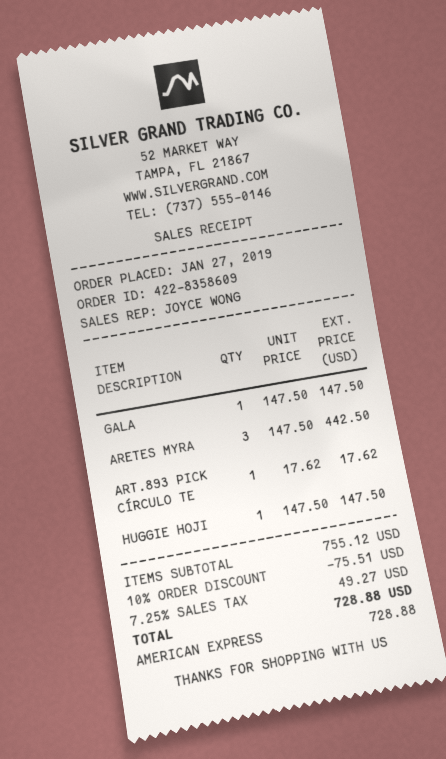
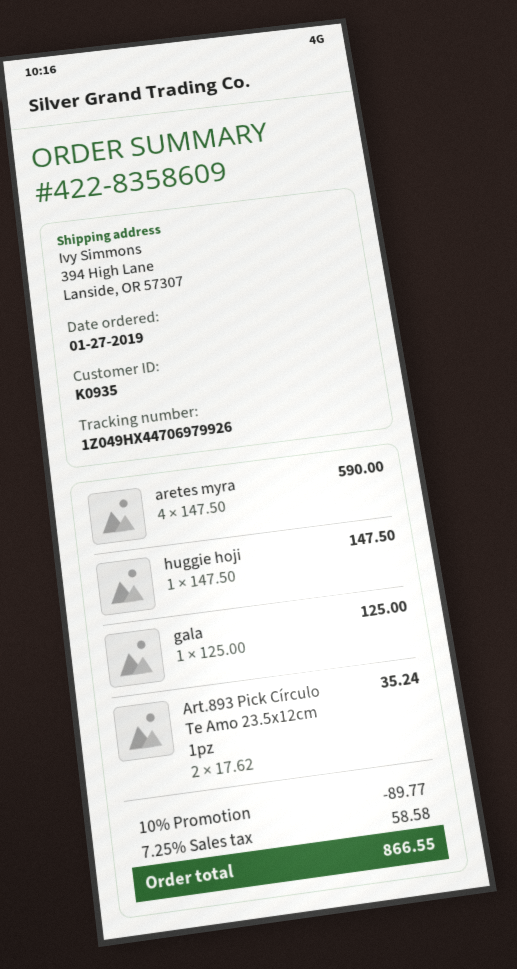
GALA: 1 x 147.50 = 147.50 -> 1 x 125.00 = 125.00
ARETES MYRA: 3 x 147.50 = 442.50 -> 4 x 147.50 = 590.00
ART.893 PICK CÍRCULO TE: 1 x 17.62 = 17.62 -> 2 x 17.62 = 35.24
discount: 10% = 75.51 -> 10% = 89.77
tax: 7.25% = 49.27 -> 7.25% = 58.58
total: 728.88 -> 866.55

